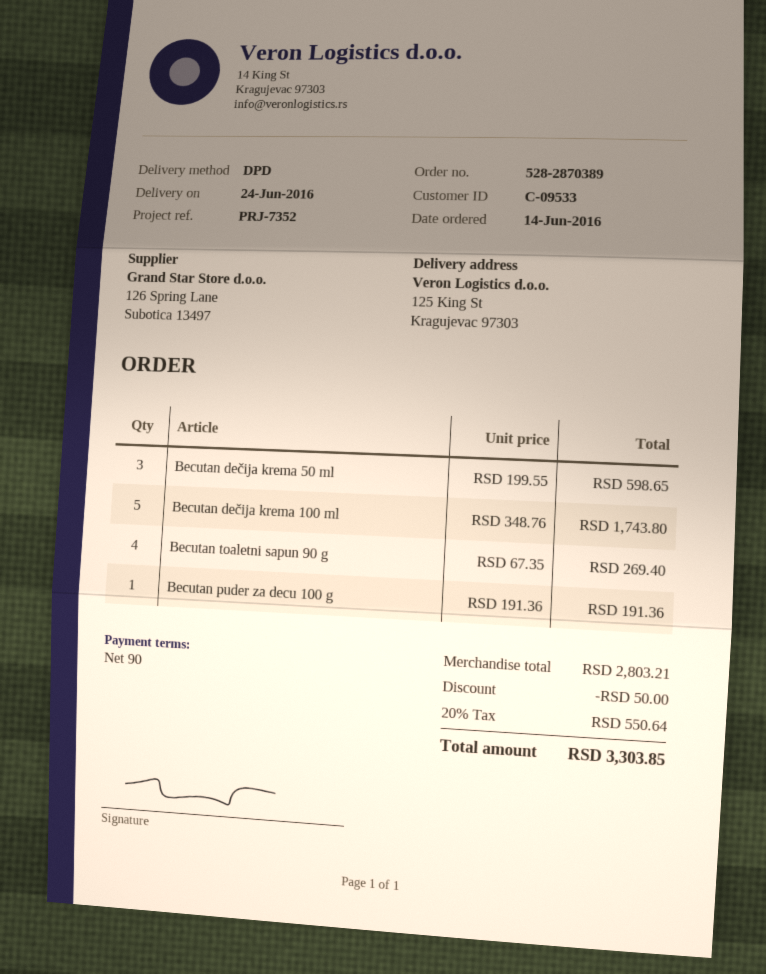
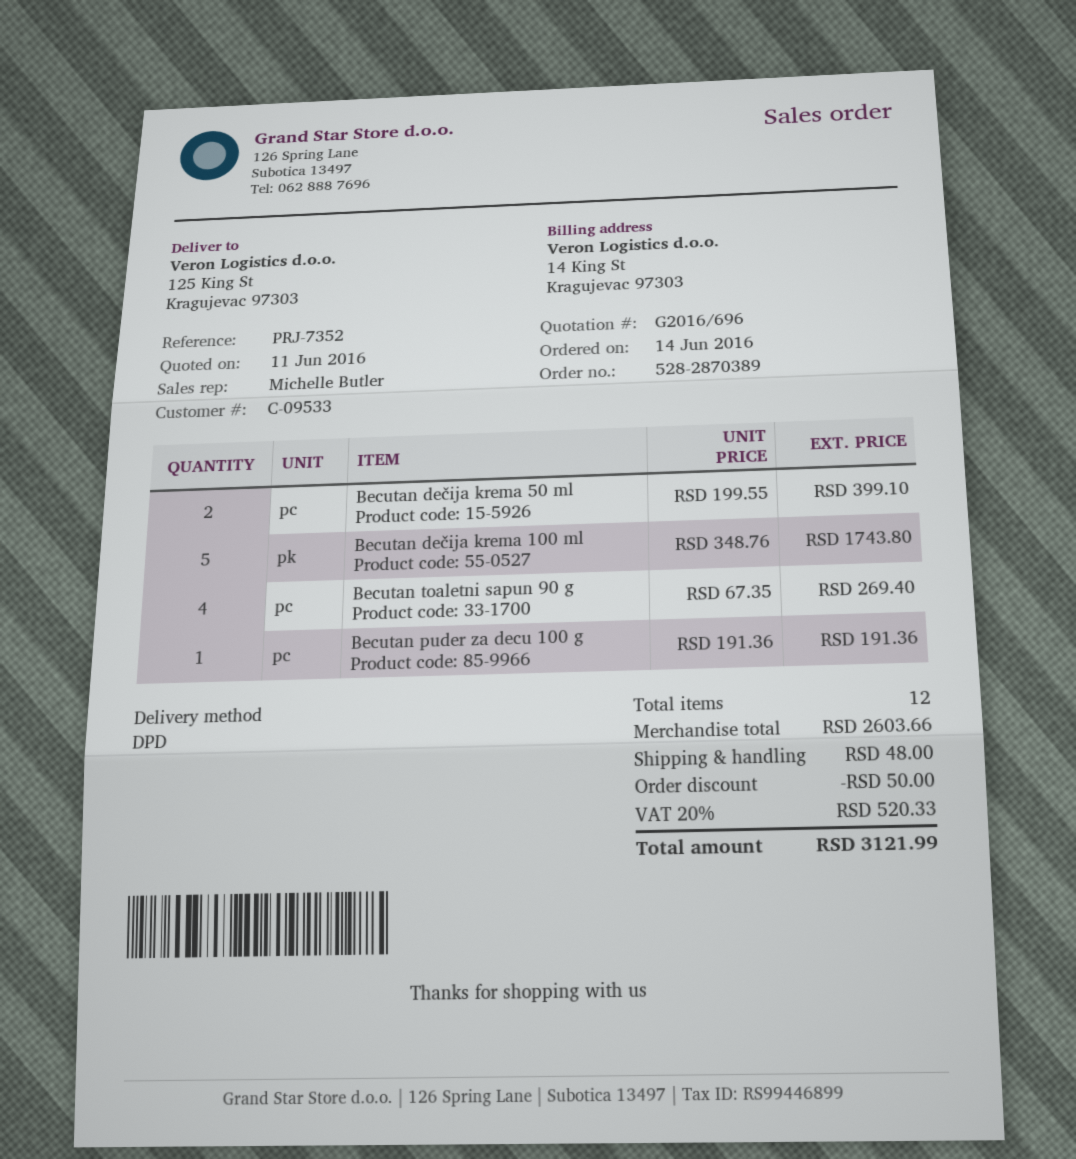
Becutan dečija krema 50 ml: 3 x 199.55 = 598.65 -> 2 x 199.55 = 399.10
subtotal: 2803.21 -> 2603.66
shipping: none -> 48.00
tax: 20% = 550.64 -> 20% = 520.33
total: 3303.85 -> 3121.99

